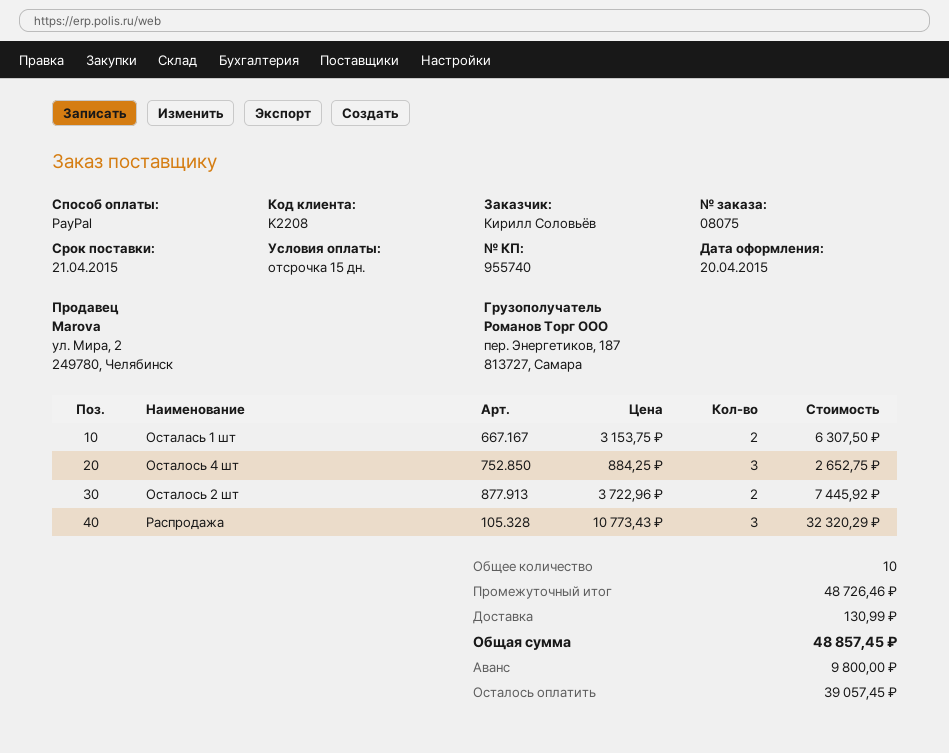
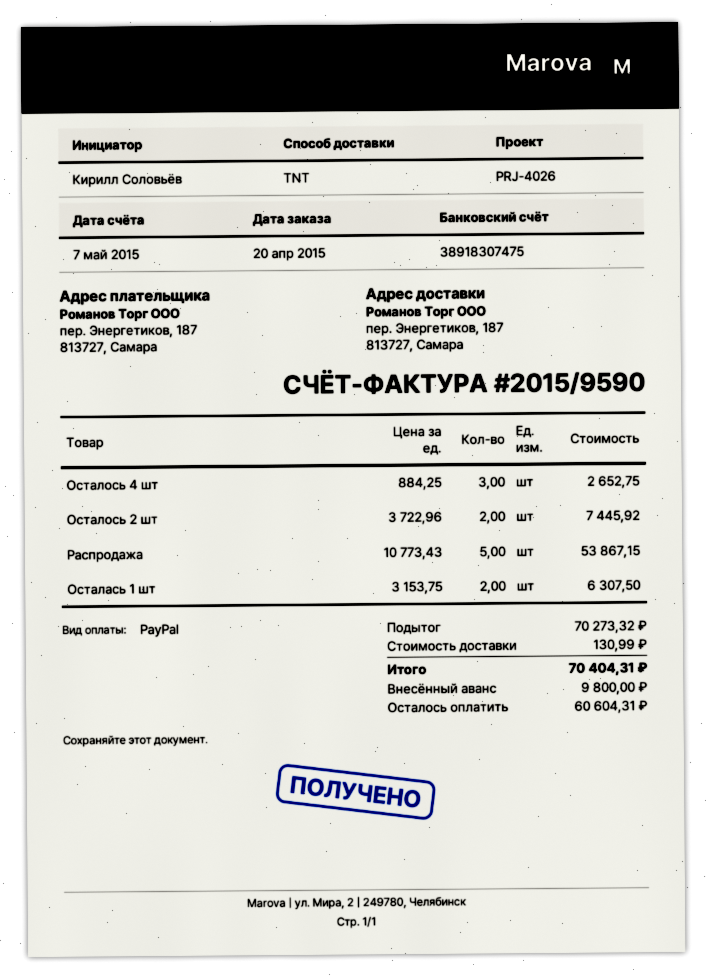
Распродажа: 3 x 10773.43 = 32320.29 -> 5 x 10773.43 = 53867.15
subtotal: 48726.46 -> 70273.32
total: 48857.45 -> 70404.31
balance: 39057.45 -> 60604.31

